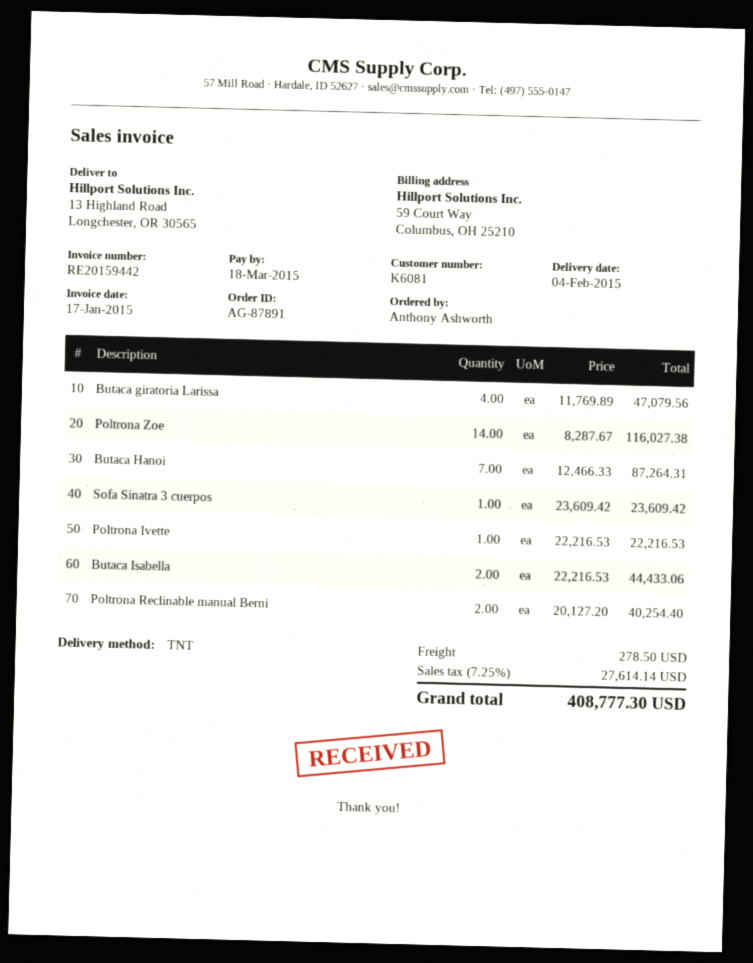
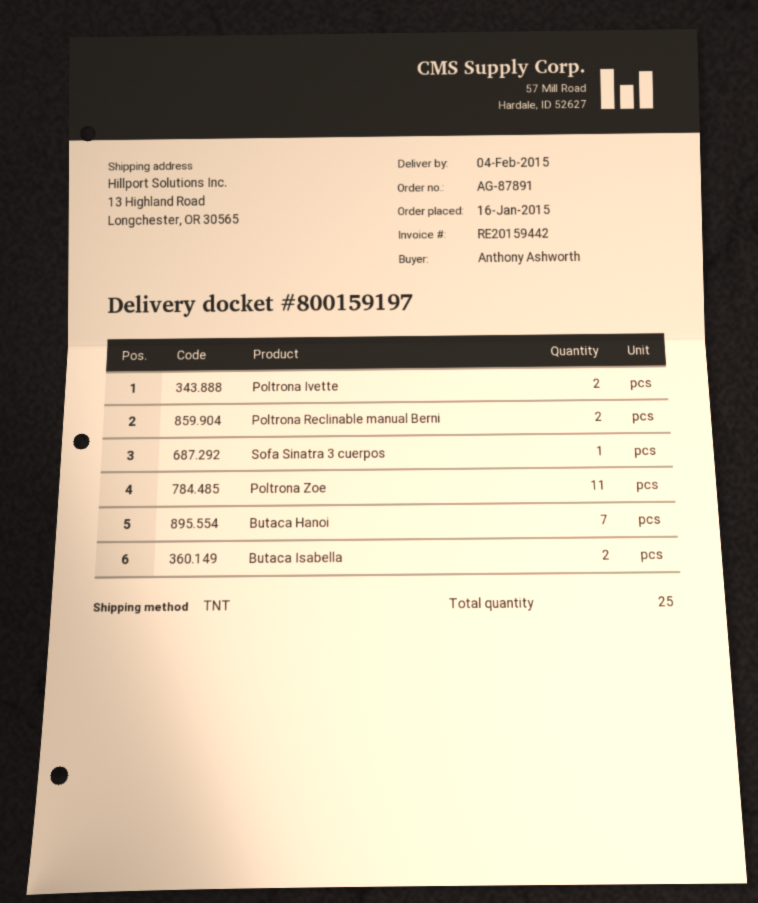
Butaca giratoria Larissa: 4 -> none
Poltrona Zoe: 14 -> 11
Poltrona Ivette: 1 -> 2

